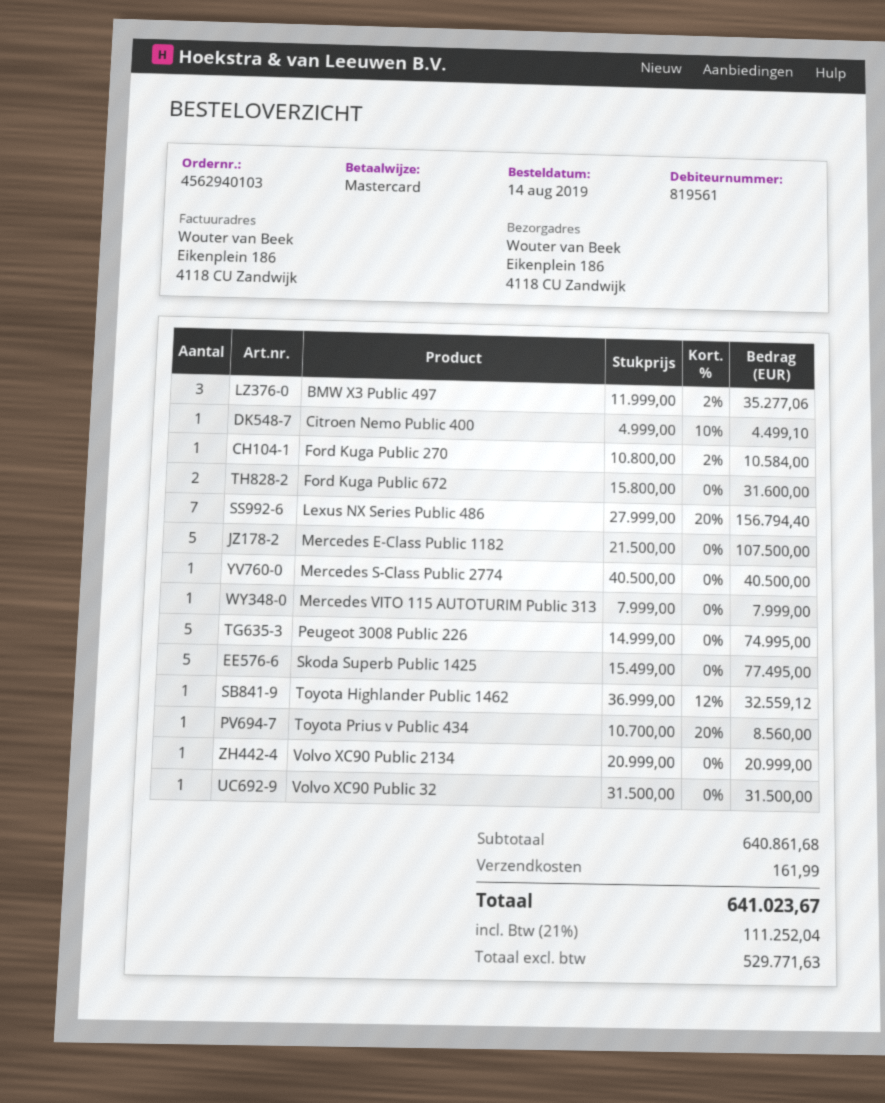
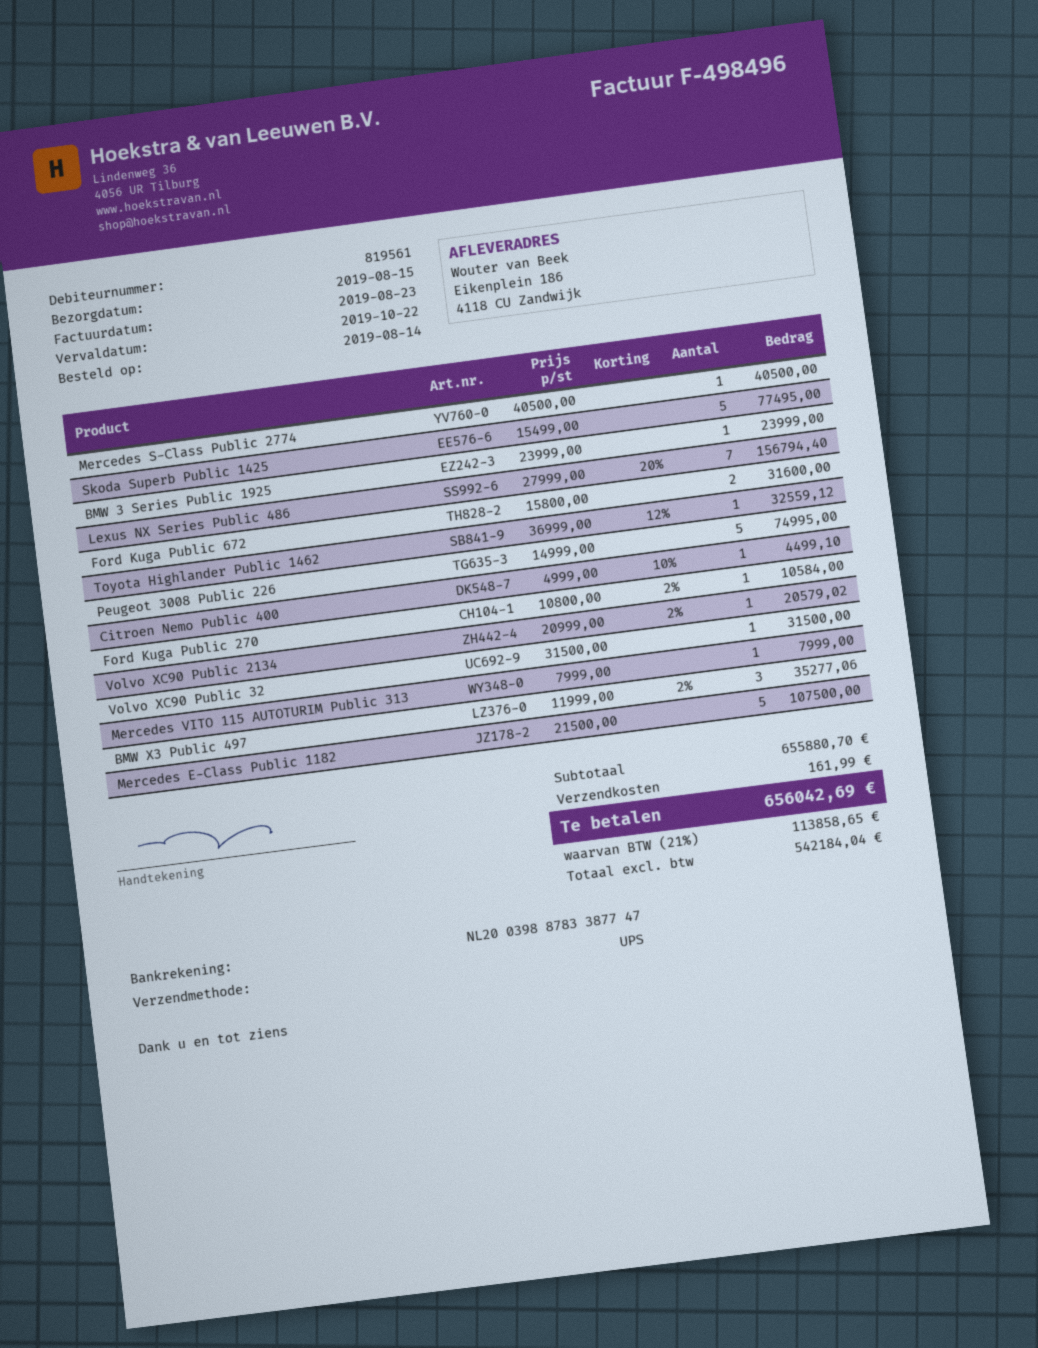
Toyota Prius v Public 434: 1 x 10700.00 - 20% = 8560.00 -> none
Volvo XC90 Public 2134: 1 x 20999.00 = 20999.00 -> 1 x 20999.00 - 2% = 20579.02
BMW 3 Series Public 1925: none -> 1 x 23999.00 = 23999.00
subtotal: 640861.68 -> 655880.70
net: 529771.63 -> 542184.04
tax: 21% = 111252.04 -> 21% = 113858.65
total: 641023.67 -> 656042.69

